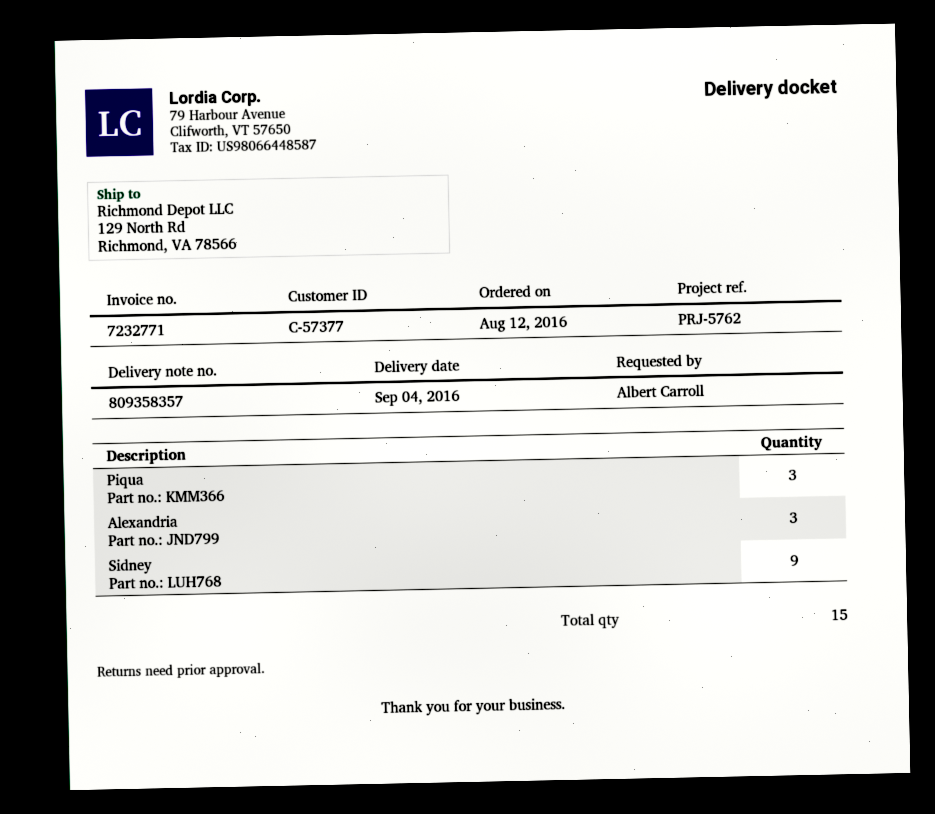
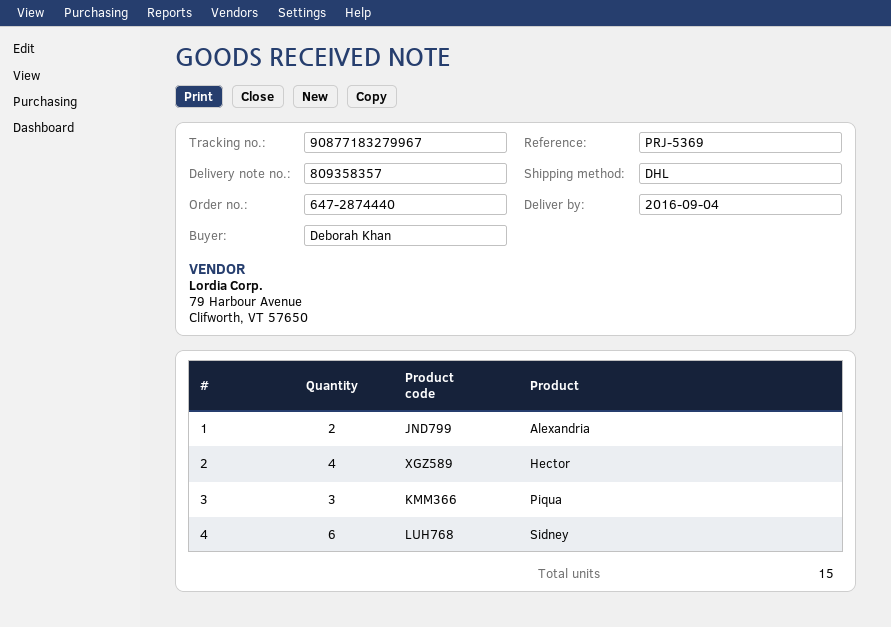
reference: PRJ-5762 -> PRJ-5369
ordered by: Albert Carroll -> Deborah Khan
Alexandria: 3 -> 2
Sidney: 9 -> 6
Hector: none -> 4

